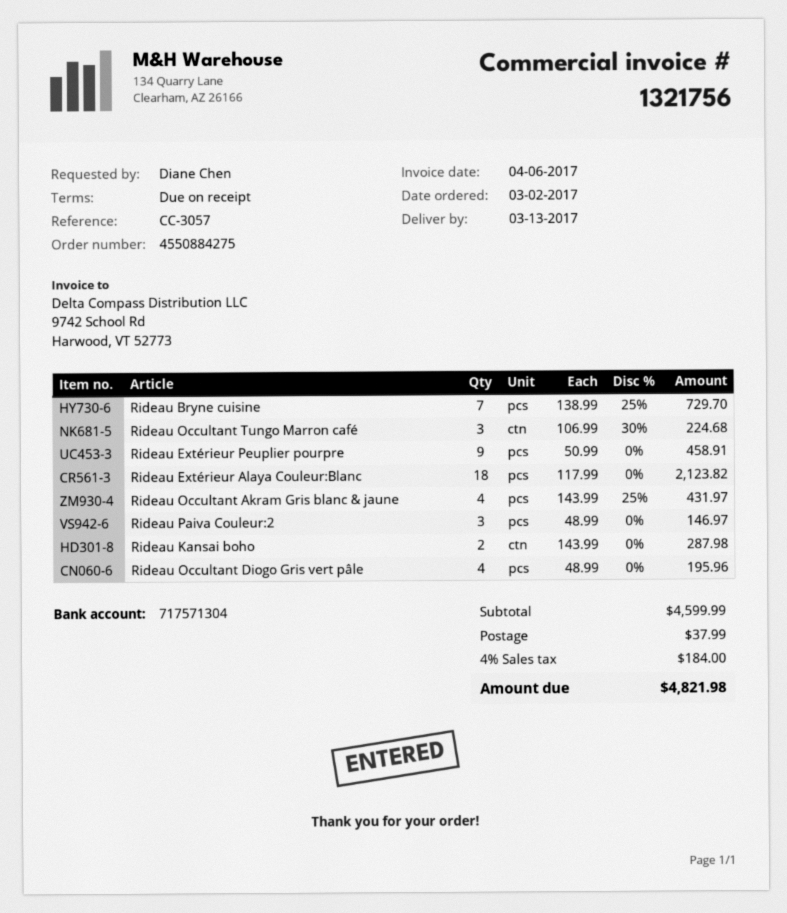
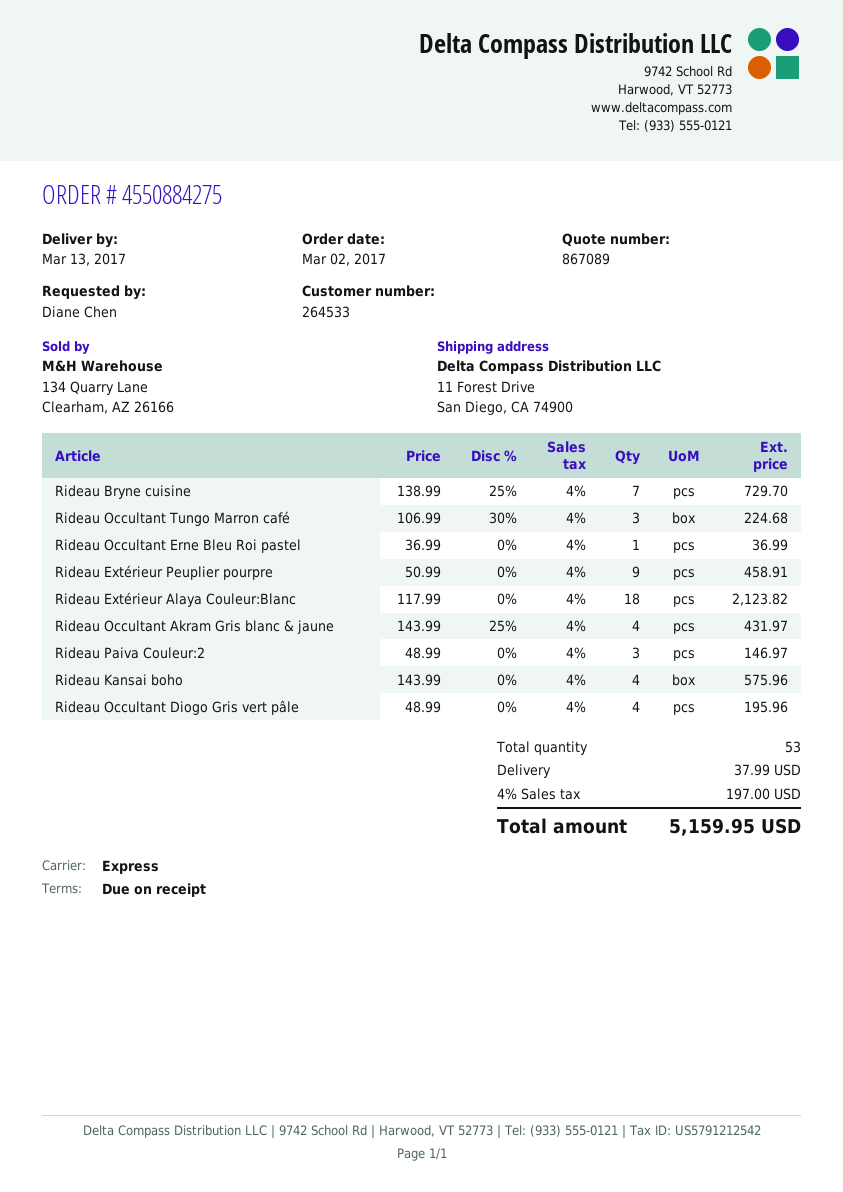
Rideau Kansai boho: 2 x 143.99 = 287.98 -> 4 x 143.99 = 575.96
Rideau Occultant Erne Bleu Roi pastel: none -> 1 x 36.99 = 36.99
tax: 4% = 184.00 -> 4% = 197.00
total: 4821.98 -> 5159.95

